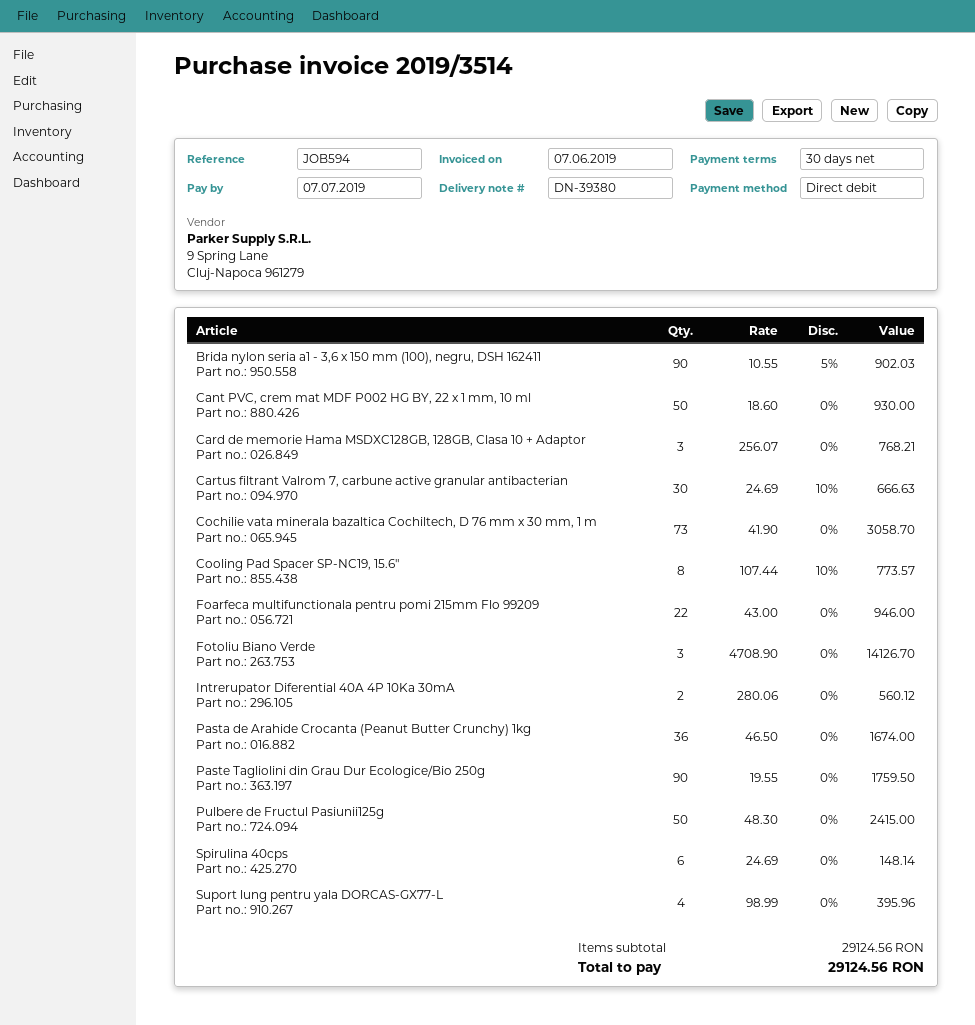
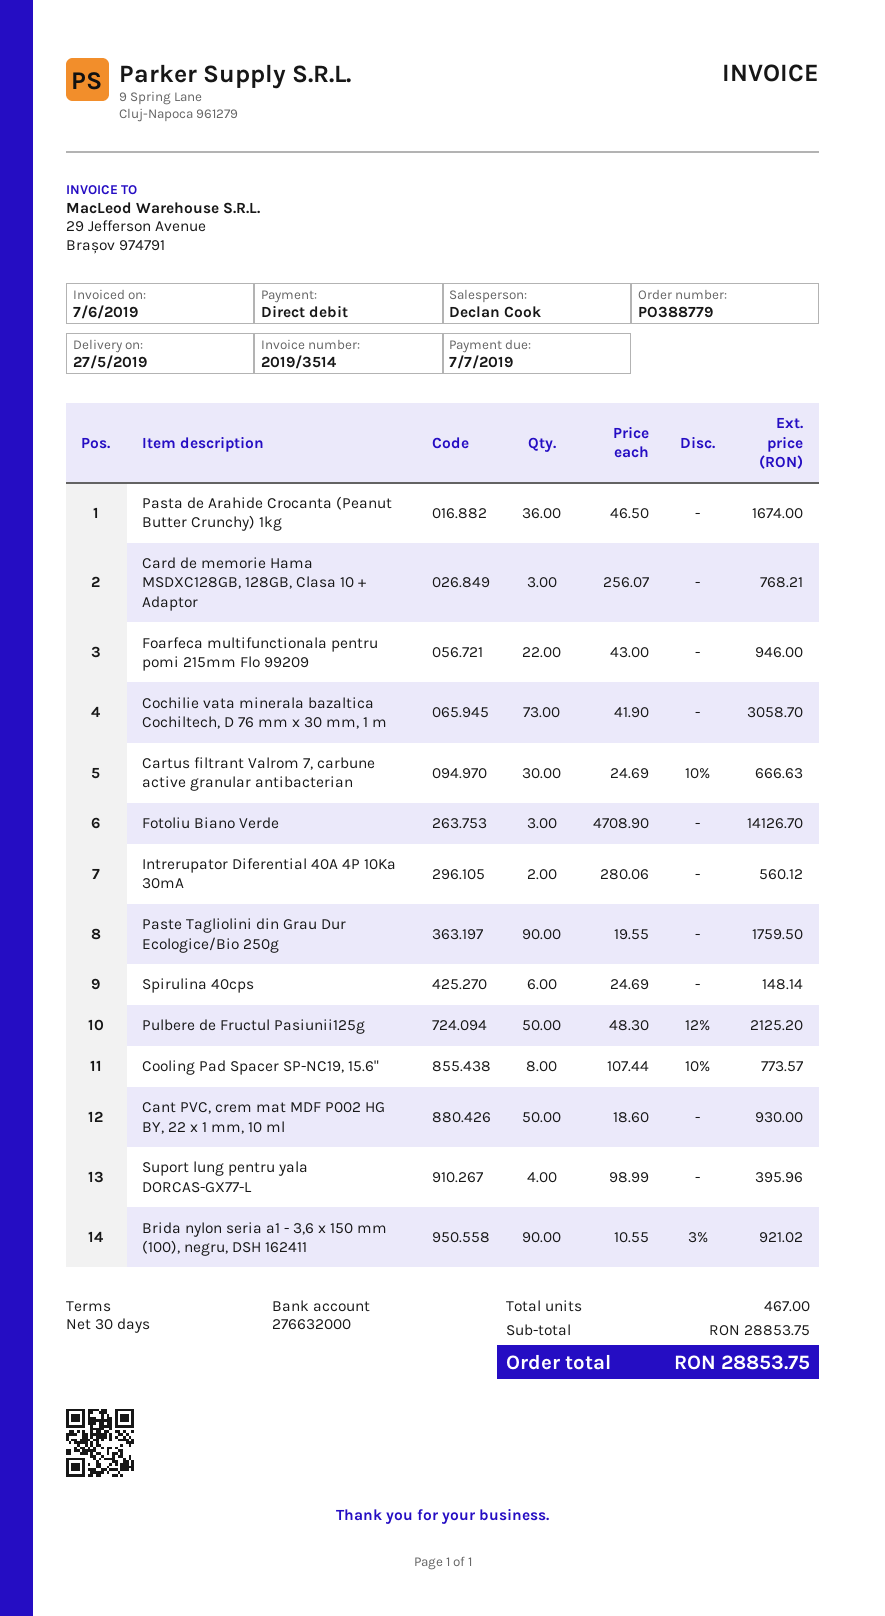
Brida nylon seria a1 - 3,6 x 150 mm (100), negru, DSH 162411: 90 x 10.55 - 5% = 902.03 -> 90 x 10.55 - 3% = 921.02
Pulbere de Fructul Pasiunii125g: 50 x 48.30 = 2415.00 -> 50 x 48.30 - 12% = 2125.20
subtotal: 29124.56 -> 28853.75
total: 29124.56 -> 28853.75

